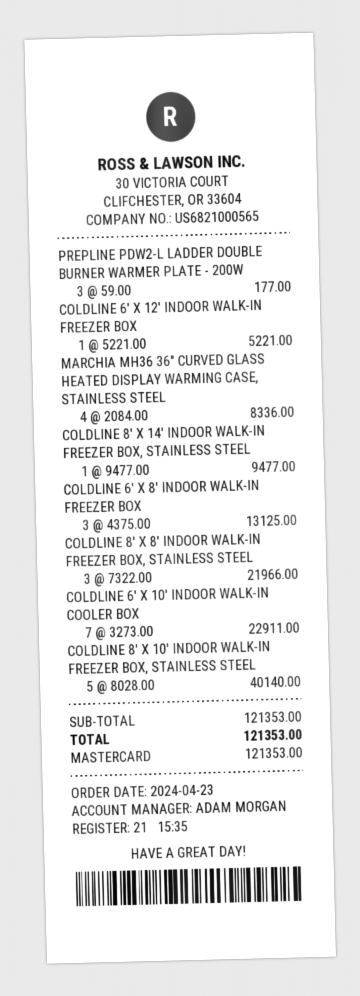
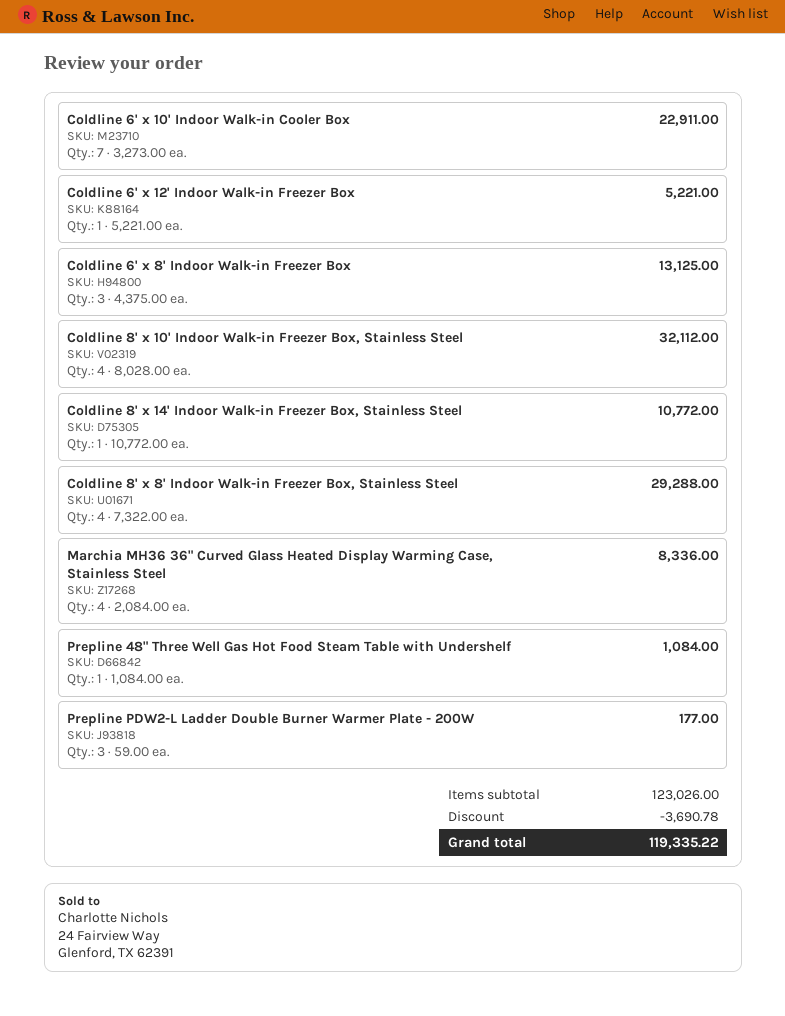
COLDLINE 8' X 14' INDOOR WALK-IN FREEZER BOX, STAINLESS STEEL: 1 x 9477.00 = 9477.00 -> 1 x 10772.00 = 10772.00
COLDLINE 8' X 8' INDOOR WALK-IN FREEZER BOX, STAINLESS STEEL: 3 x 7322.00 = 21966.00 -> 4 x 7322.00 = 29288.00
COLDLINE 8' X 10' INDOOR WALK-IN FREEZER BOX, STAINLESS STEEL: 5 x 8028.00 = 40140.00 -> 4 x 8028.00 = 32112.00
Prepline 48" Three Well Gas Hot Food Steam Table with Undershelf: none -> 1 x 1084.00 = 1084.00
subtotal: 121353.00 -> 123026.00
discount: none -> 3690.78
total: 121353.00 -> 119335.22

